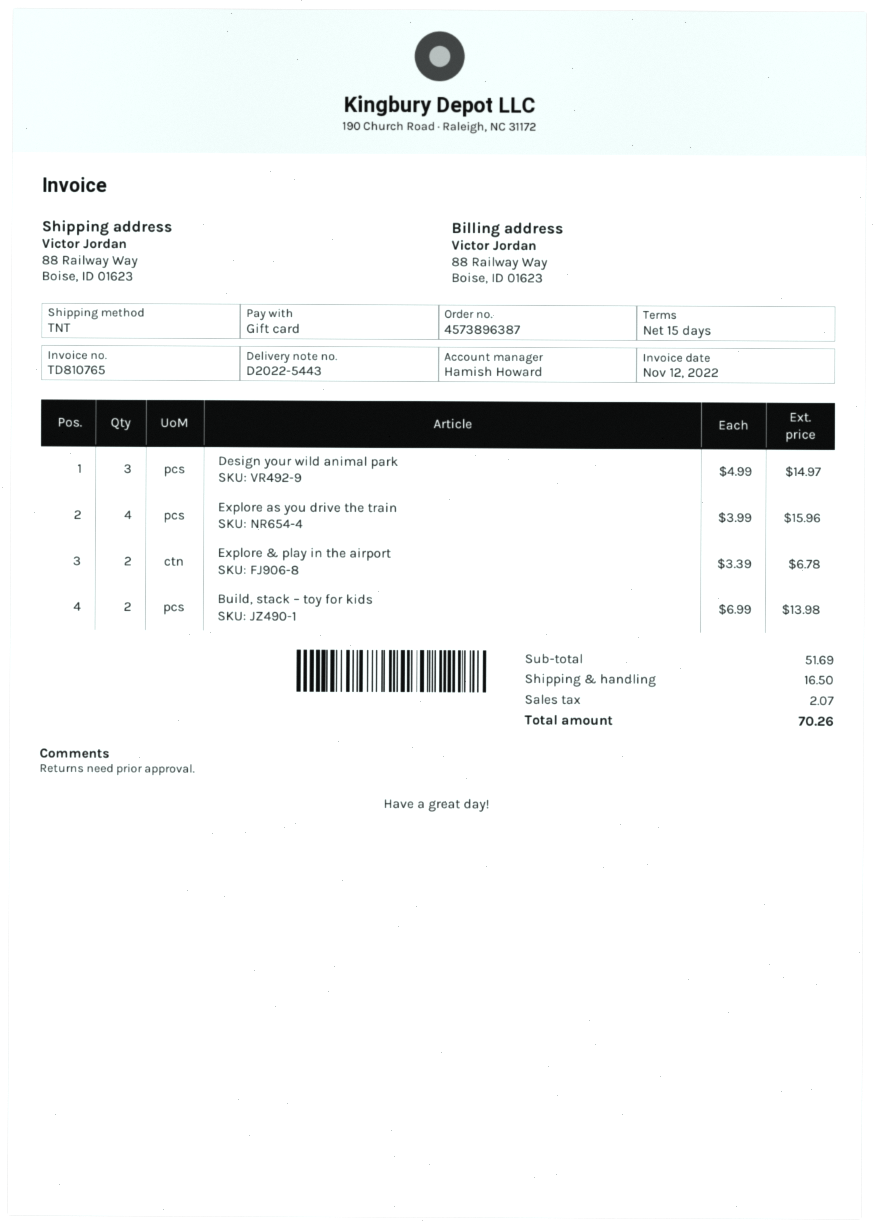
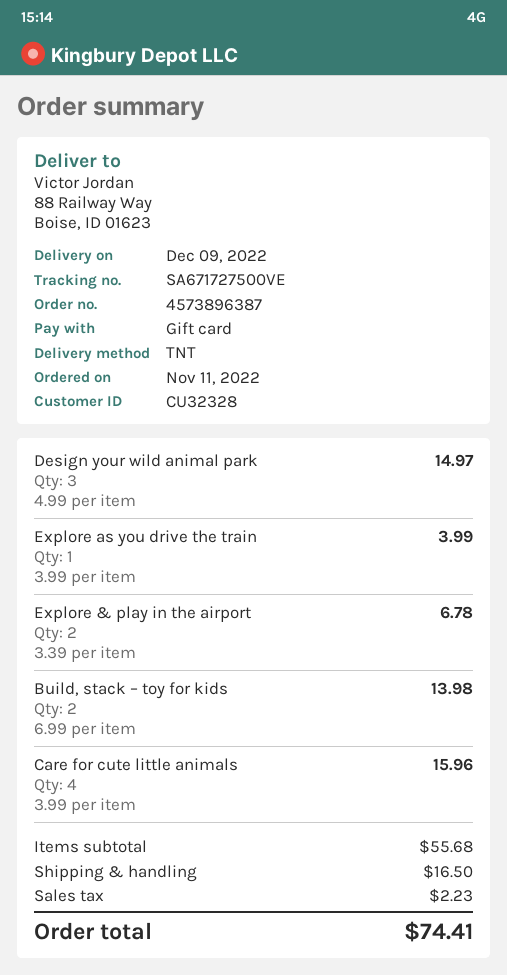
Explore as you drive the train: 4 x 3.99 = 15.96 -> 1 x 3.99 = 3.99
Care for cute little animals: none -> 4 x 3.99 = 15.96
subtotal: 51.69 -> 55.68
tax: 2.07 -> 2.23
total: 70.26 -> 74.41

